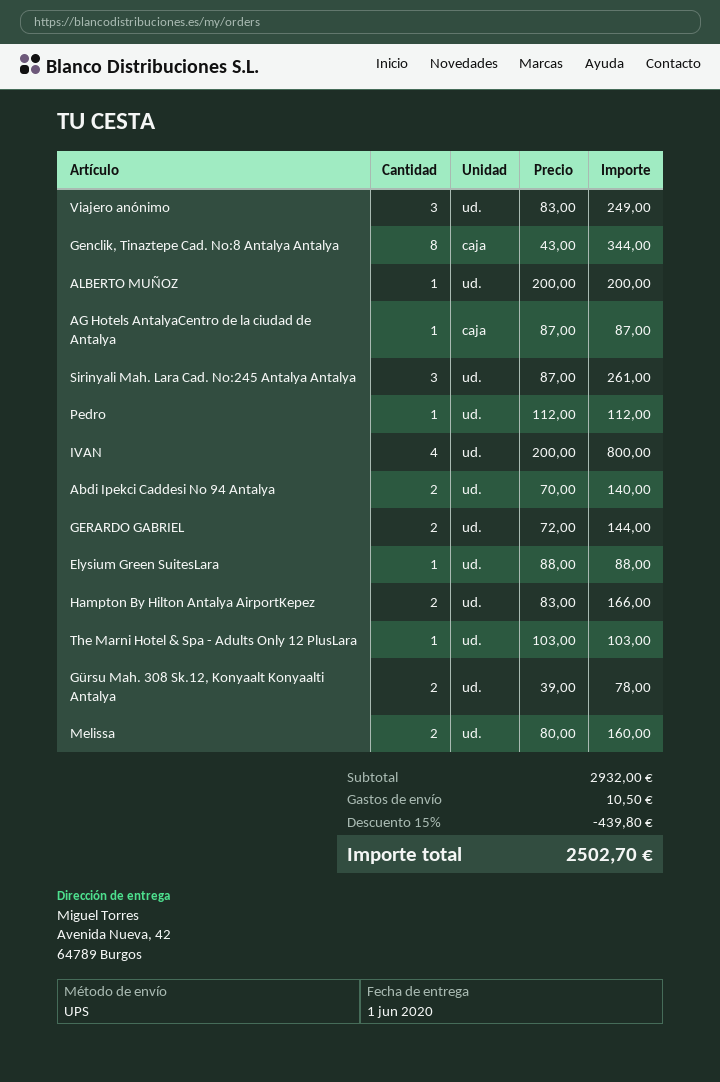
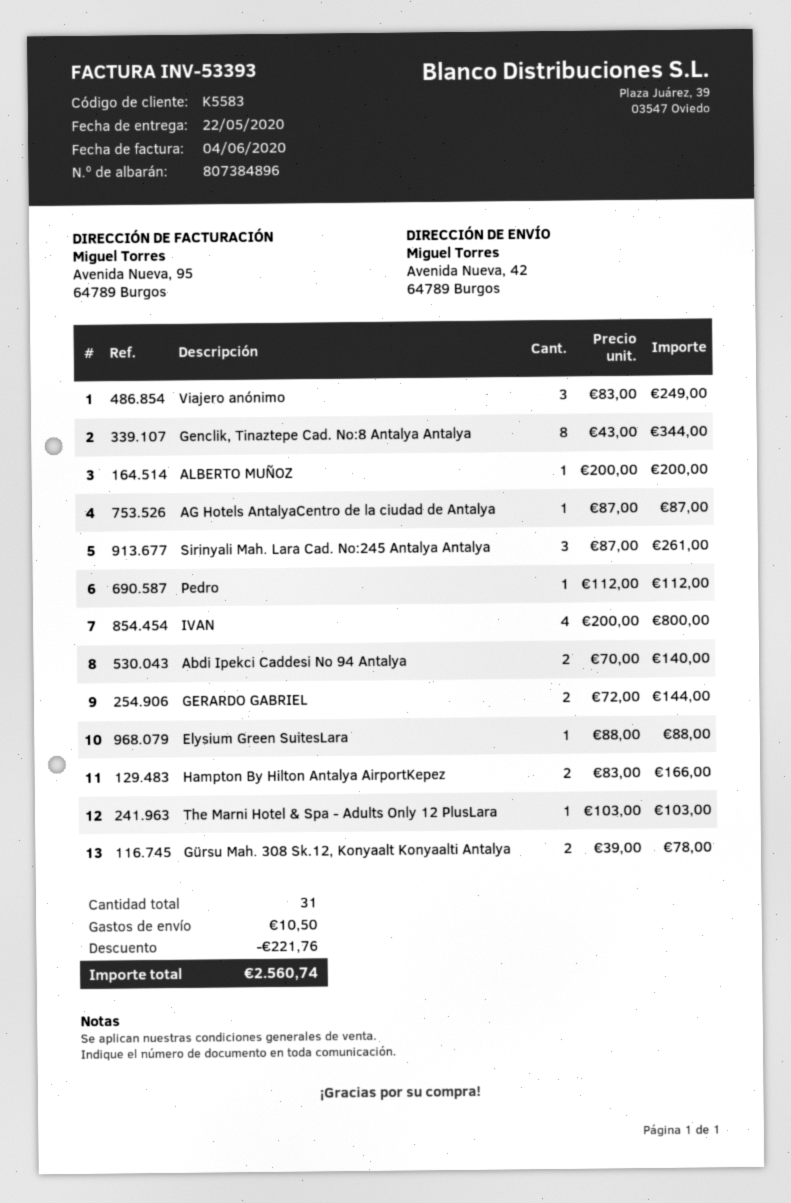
delivery date: 2020-06-01 -> 2020-05-22
Melissa: 2 x 80.00 = 160.00 -> none
discount: 439.80 -> 221.76
total: 2502.70 -> 2560.74

